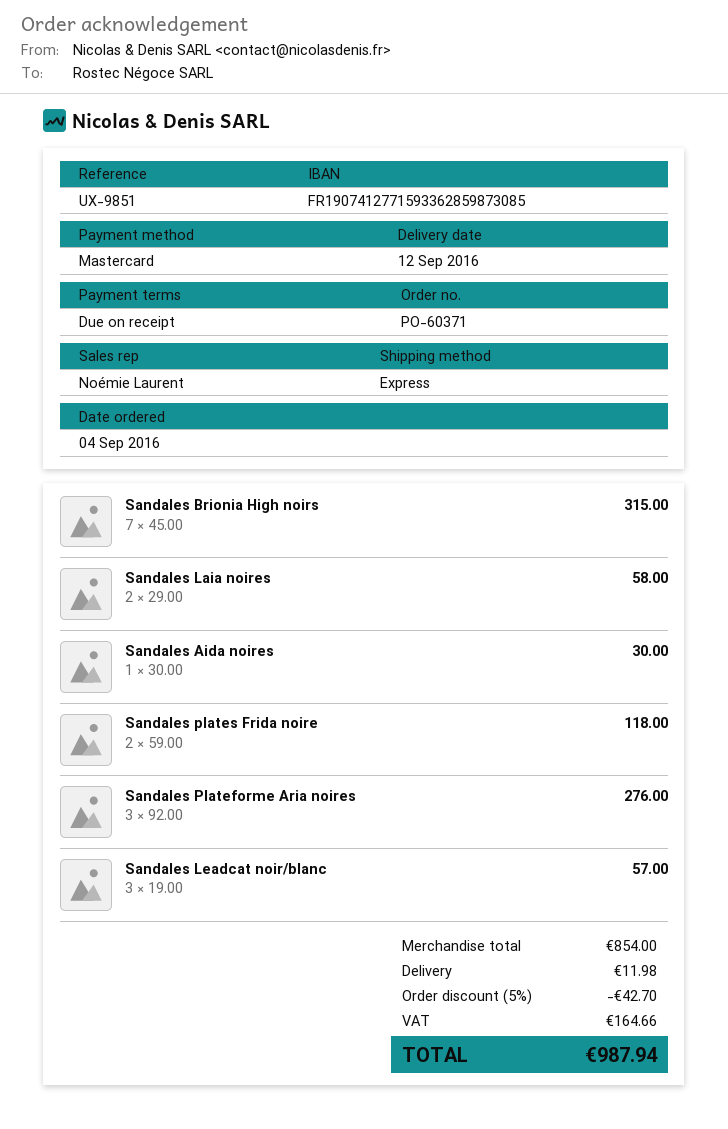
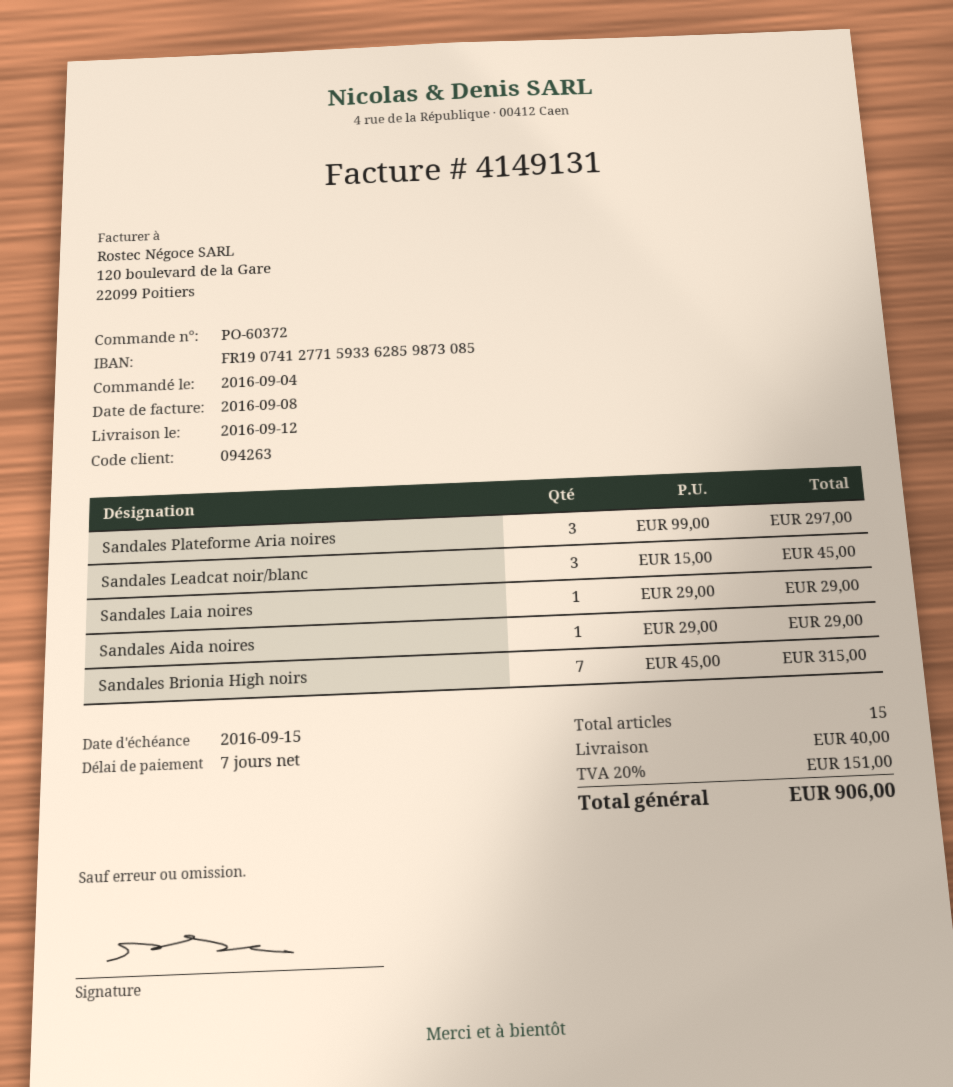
order number: PO-60371 -> PO-60372
payment terms: on receipt -> 7 days
Sandales Laia noires: 2 x 29.00 = 58.00 -> 1 x 29.00 = 29.00
Sandales Aida noires: 1 x 30.00 = 30.00 -> 1 x 29.00 = 29.00
Sandales plates Frida noire: 2 x 59.00 = 118.00 -> none
Sandales Plateforme Aria noires: 3 x 92.00 = 276.00 -> 3 x 99.00 = 297.00
Sandales Leadcat noir/blanc: 3 x 19.00 = 57.00 -> 3 x 15.00 = 45.00
discount: 5% = 42.70 -> none
shipping: 11.98 -> 40.00
tax: 164.66 -> 151.00
total: 987.94 -> 906.00

